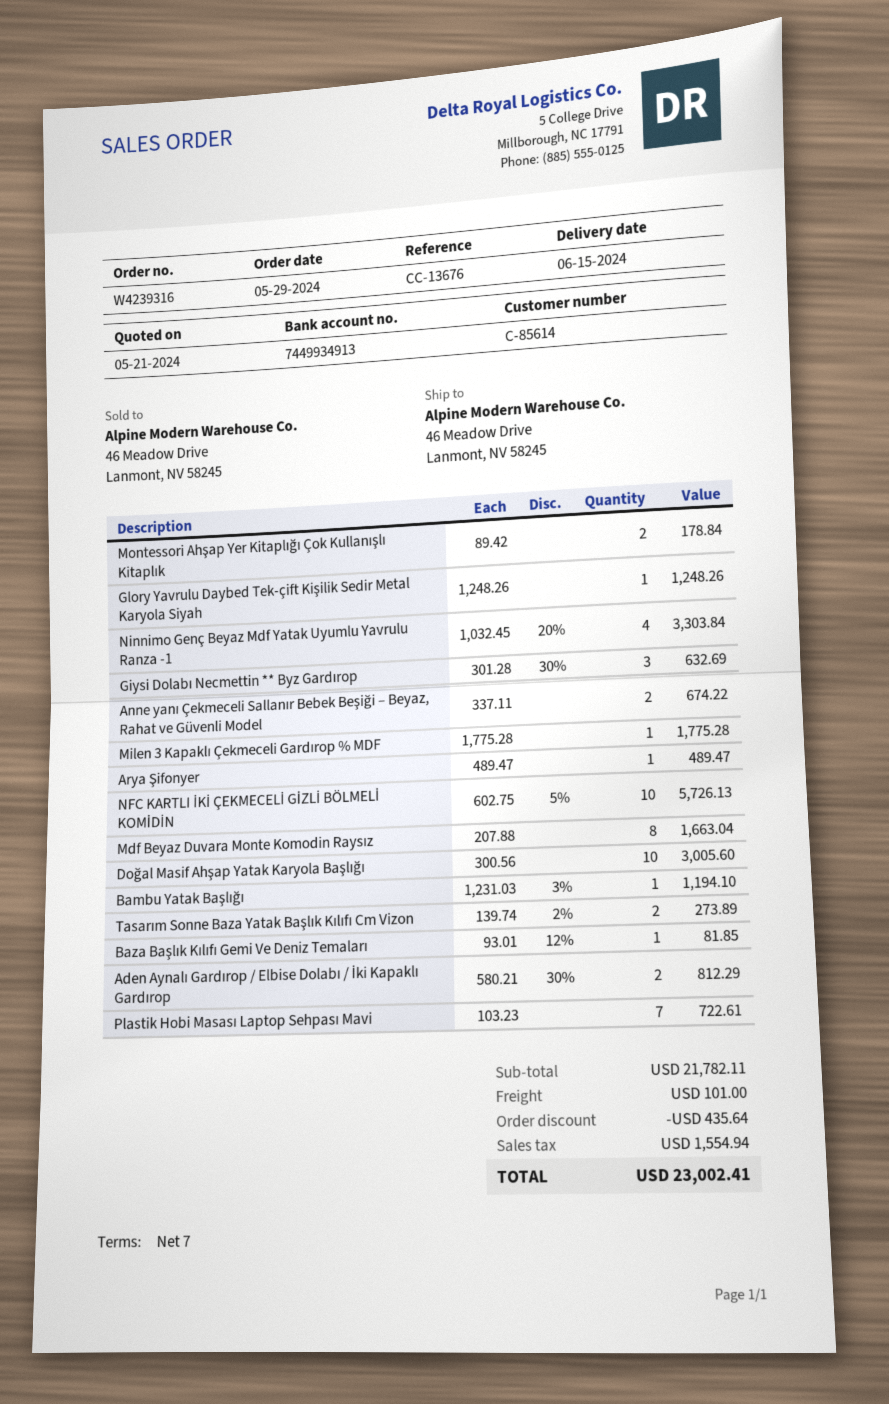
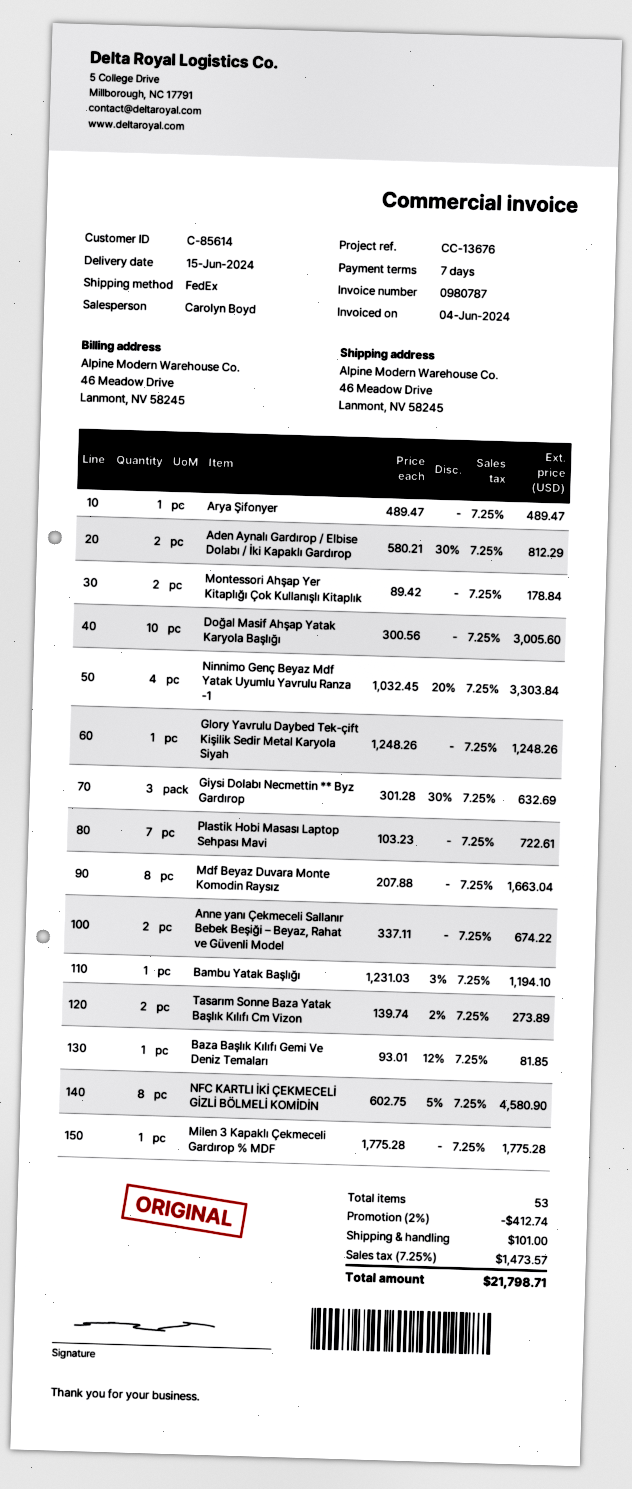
NFC KARTLI İKİ ÇEKMECELİ GİZLİ BÖLMELİ KOMİDİN: 10 x 602.75 - 5% = 5726.13 -> 8 x 602.75 - 5% = 4580.90
discount: 435.64 -> 412.74
tax: 1554.94 -> 1473.57
total: 23002.41 -> 21798.71

